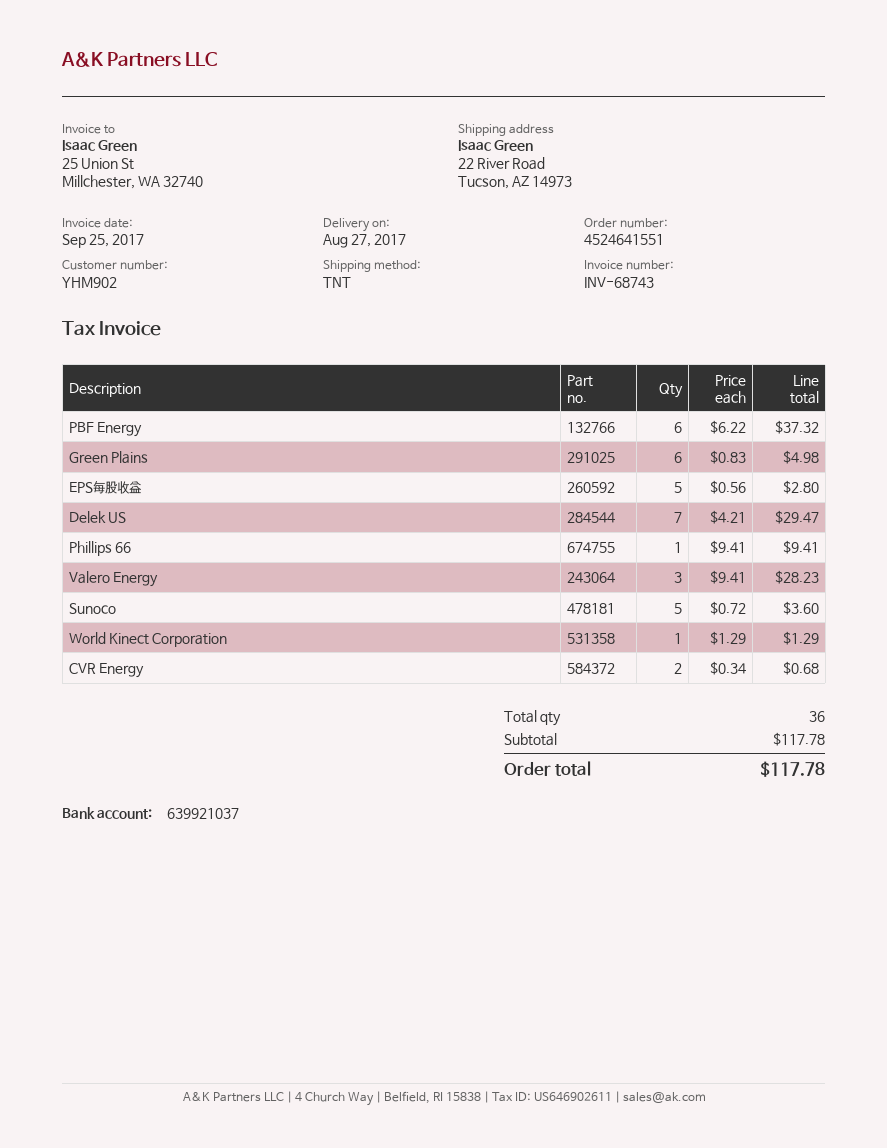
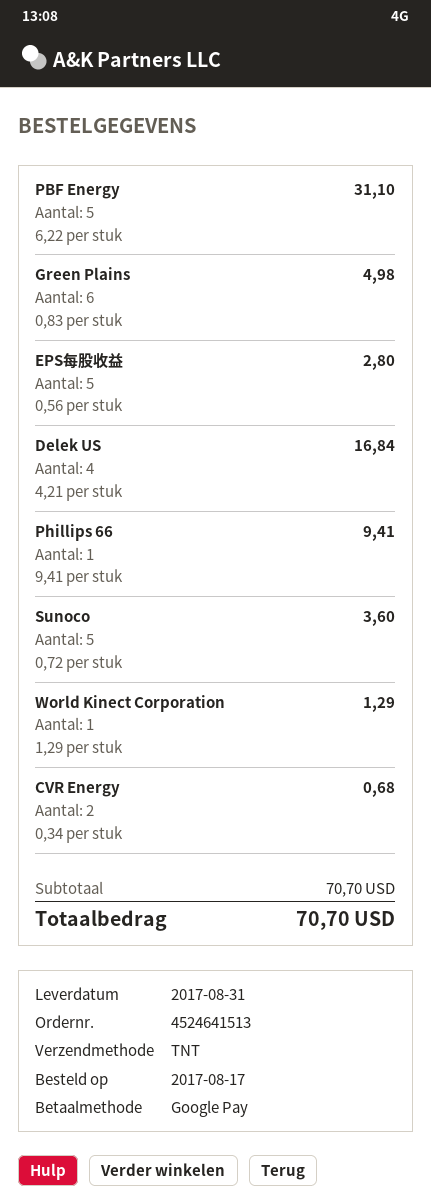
order number: 4524641551 -> 4524641513
delivery date: 2017-08-27 -> 2017-08-31
PBF Energy: 6 x 6.22 = 37.32 -> 5 x 6.22 = 31.10
Delek US: 7 x 4.21 = 29.47 -> 4 x 4.21 = 16.84
Valero Energy: 3 x 9.41 = 28.23 -> none
subtotal: 117.78 -> 70.70
total: 117.78 -> 70.70

